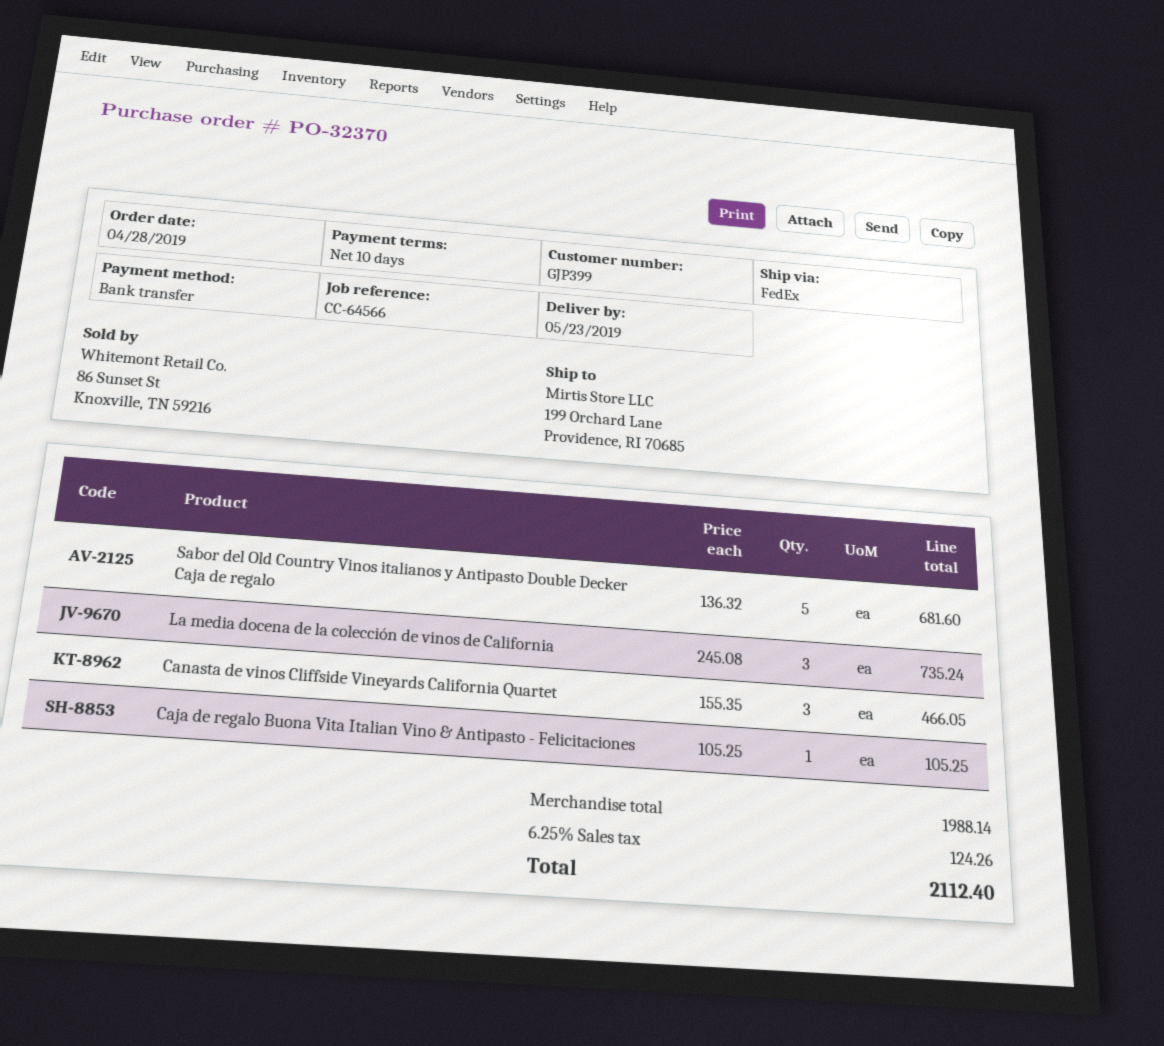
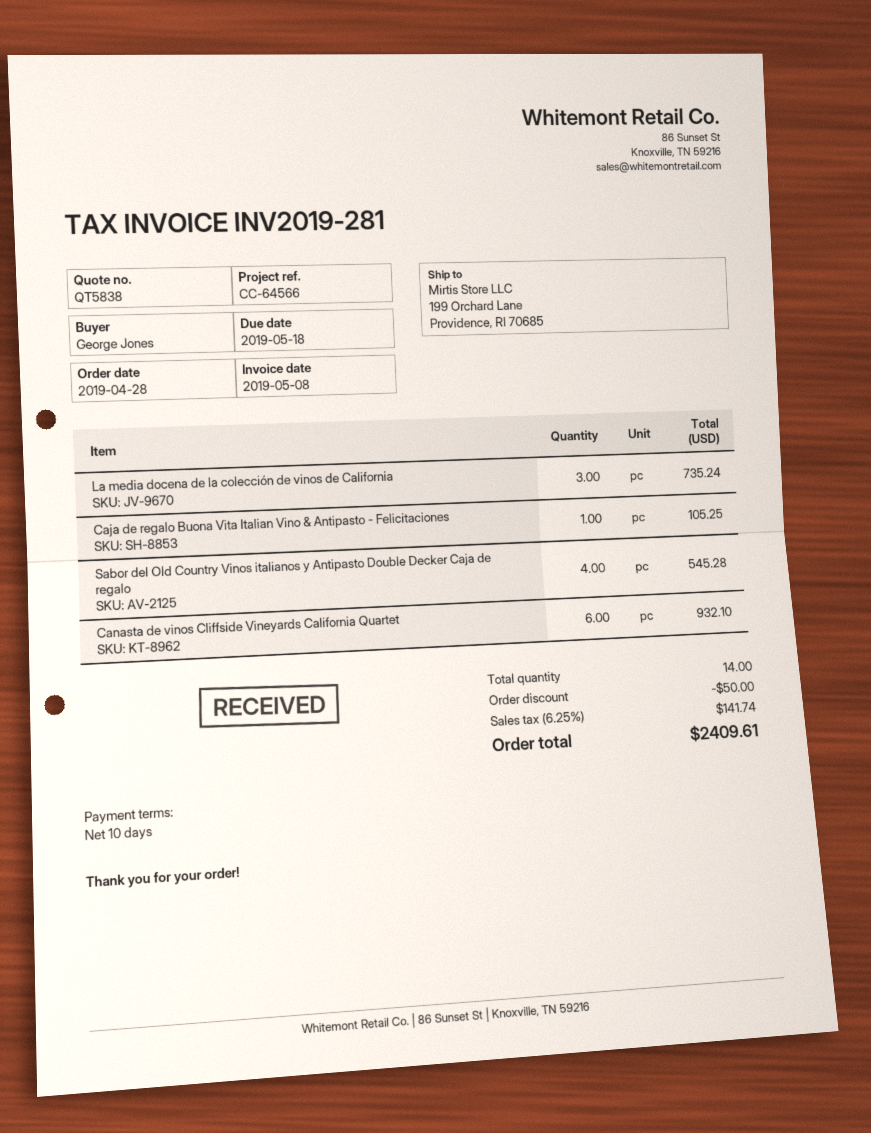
Sabor del Old Country Vinos italianos y Antipasto Double Decker Caja de regalo: 5 for 681.60 -> 4 for 545.28
Canasta de vinos Cliffside Vineyards California Quartet: 3 for 466.05 -> 6 for 932.10
discount: none -> 50.00
tax: 6.25% = 124.26 -> 6.25% = 141.74
total: 2112.40 -> 2409.61

